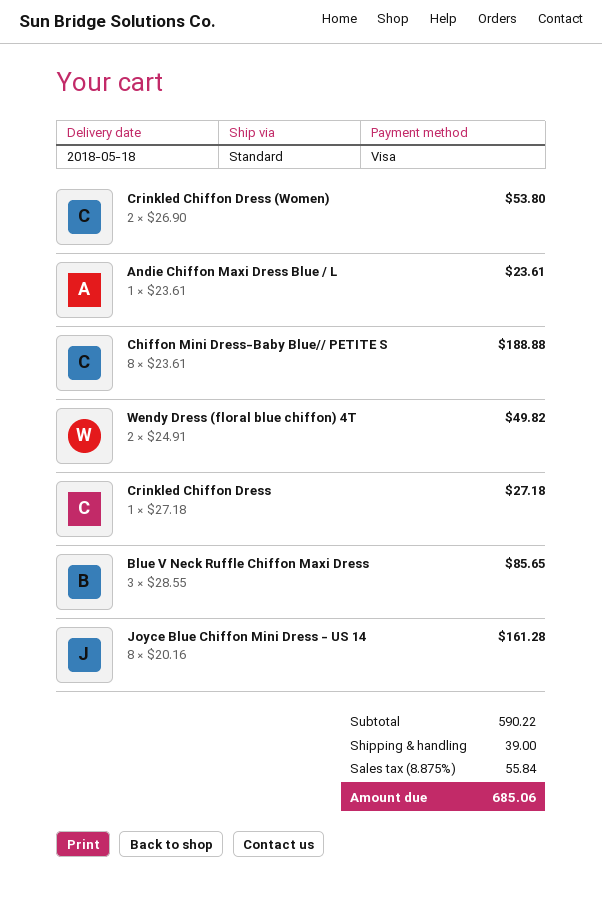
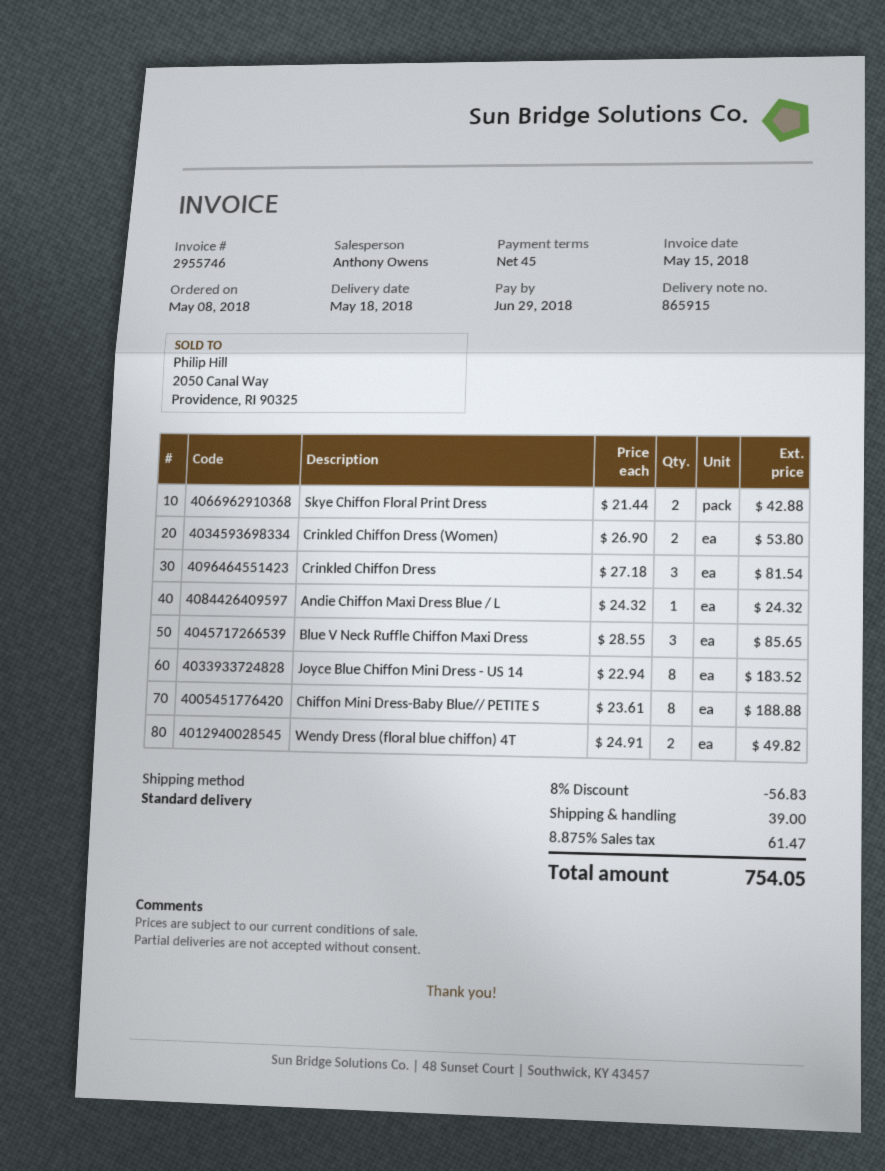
Andie Chiffon Maxi Dress Blue / L: 1 x 23.61 = 23.61 -> 1 x 24.32 = 24.32
Crinkled Chiffon Dress: 1 x 27.18 = 27.18 -> 3 x 27.18 = 81.54
Joyce Blue Chiffon Mini Dress - US 14: 8 x 20.16 = 161.28 -> 8 x 22.94 = 183.52
Skye Chiffon Floral Print Dress: none -> 2 x 21.44 = 42.88
discount: none -> 8% = 56.83
tax: 8.875% = 55.84 -> 8.875% = 61.47
total: 685.06 -> 754.05

